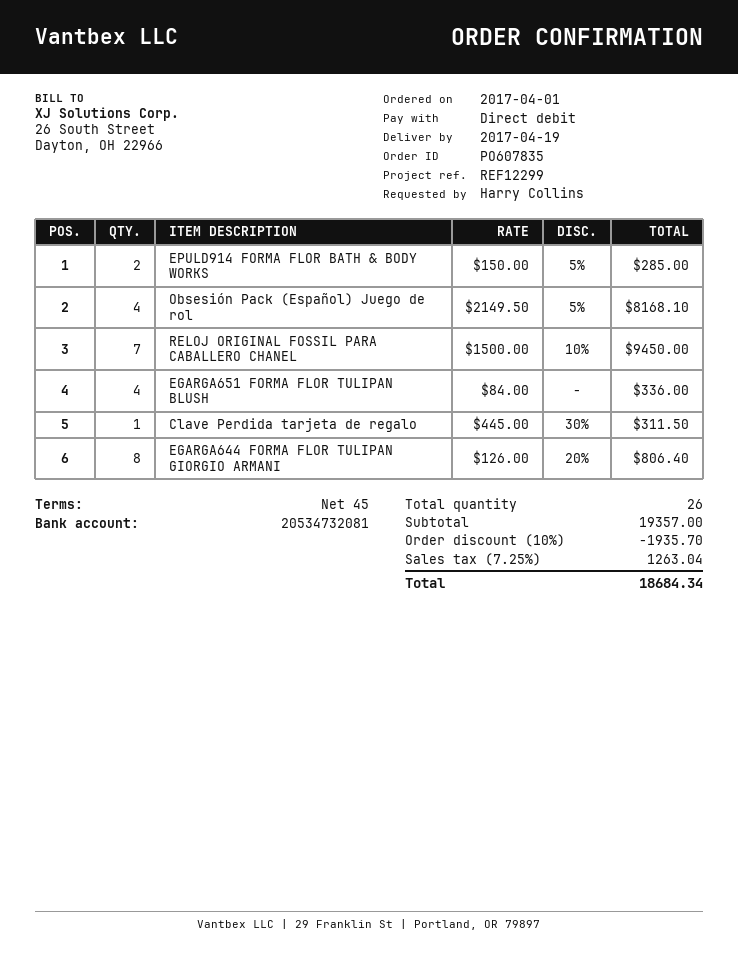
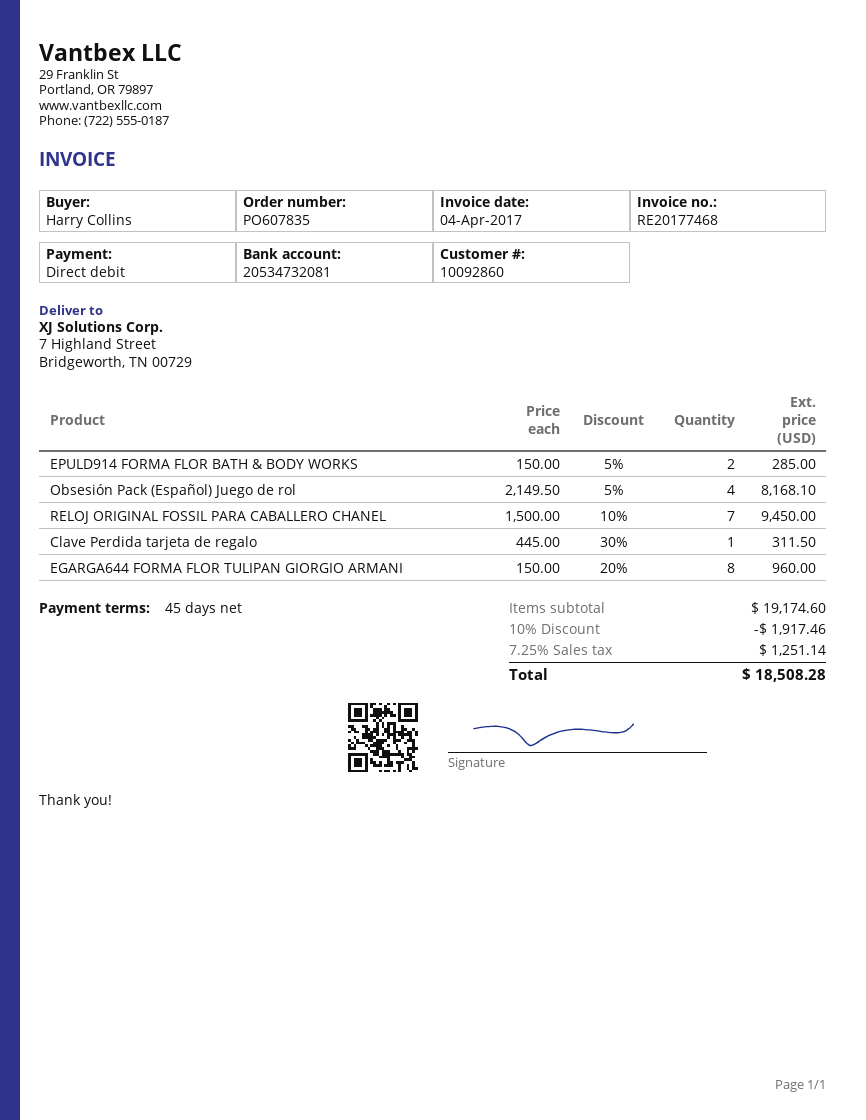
EGARGA651 FORMA FLOR TULIPAN BLUSH: 4 x 84.00 = 336.00 -> none
EGARGA644 FORMA FLOR TULIPAN GIORGIO ARMANI: 8 x 126.00 - 20% = 806.40 -> 8 x 150.00 - 20% = 960.00
subtotal: 19357.00 -> 19174.60
discount: 10% = 1935.70 -> 10% = 1917.46
tax: 7.25% = 1263.04 -> 7.25% = 1251.14
total: 18684.34 -> 18508.28

